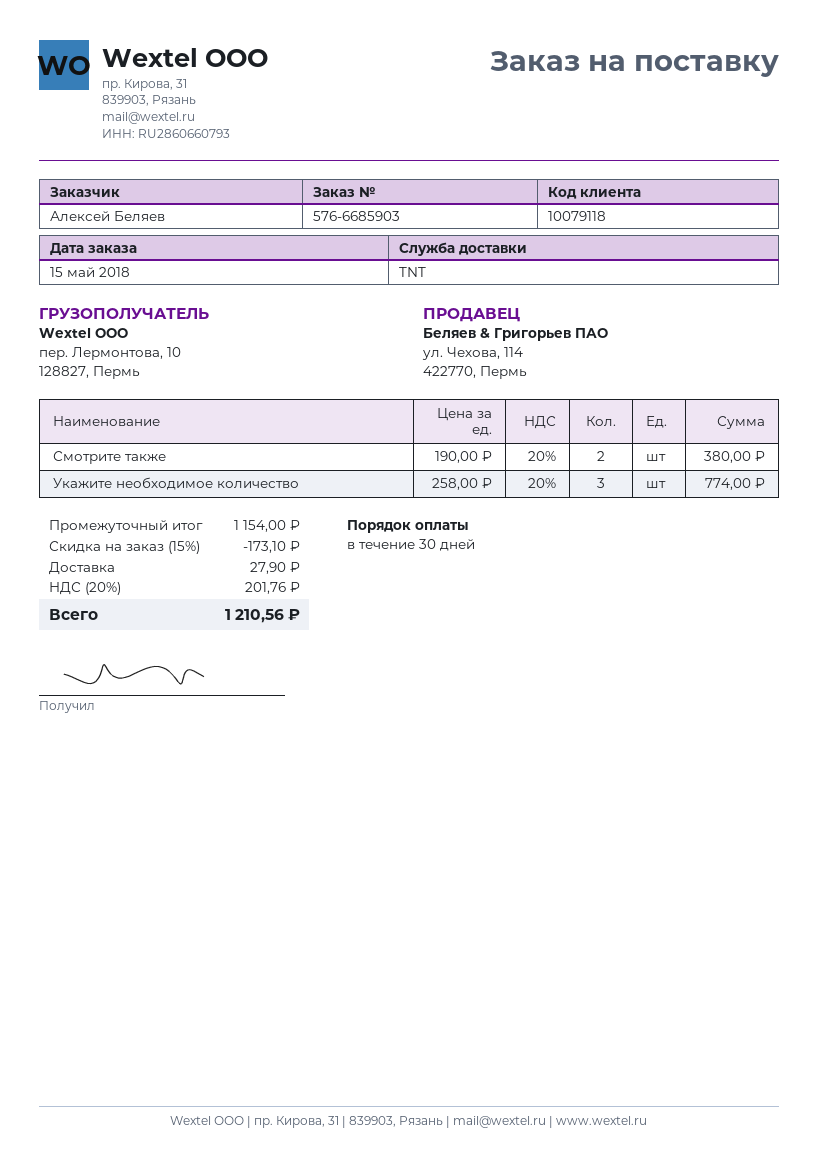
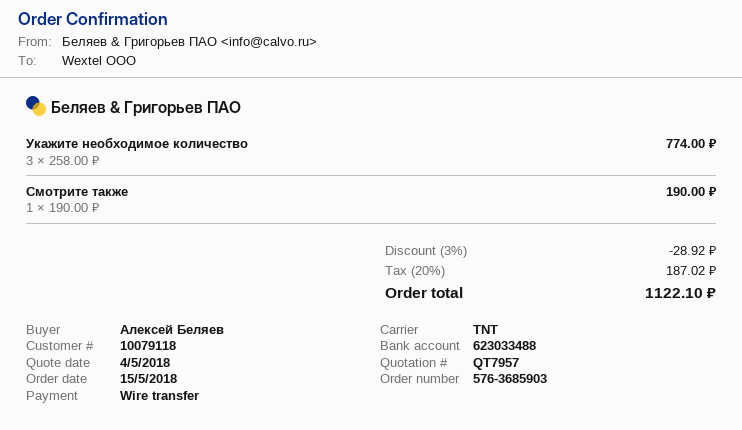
order number: 576-6685903 -> 576-3685903
Смотрите также: 2 x 190.00 = 380.00 -> 1 x 190.00 = 190.00
discount: 15% = 173.10 -> 3% = 28.92
shipping: 27.90 -> none
tax: 20% = 201.76 -> 20% = 187.02
total: 1210.56 -> 1122.10

